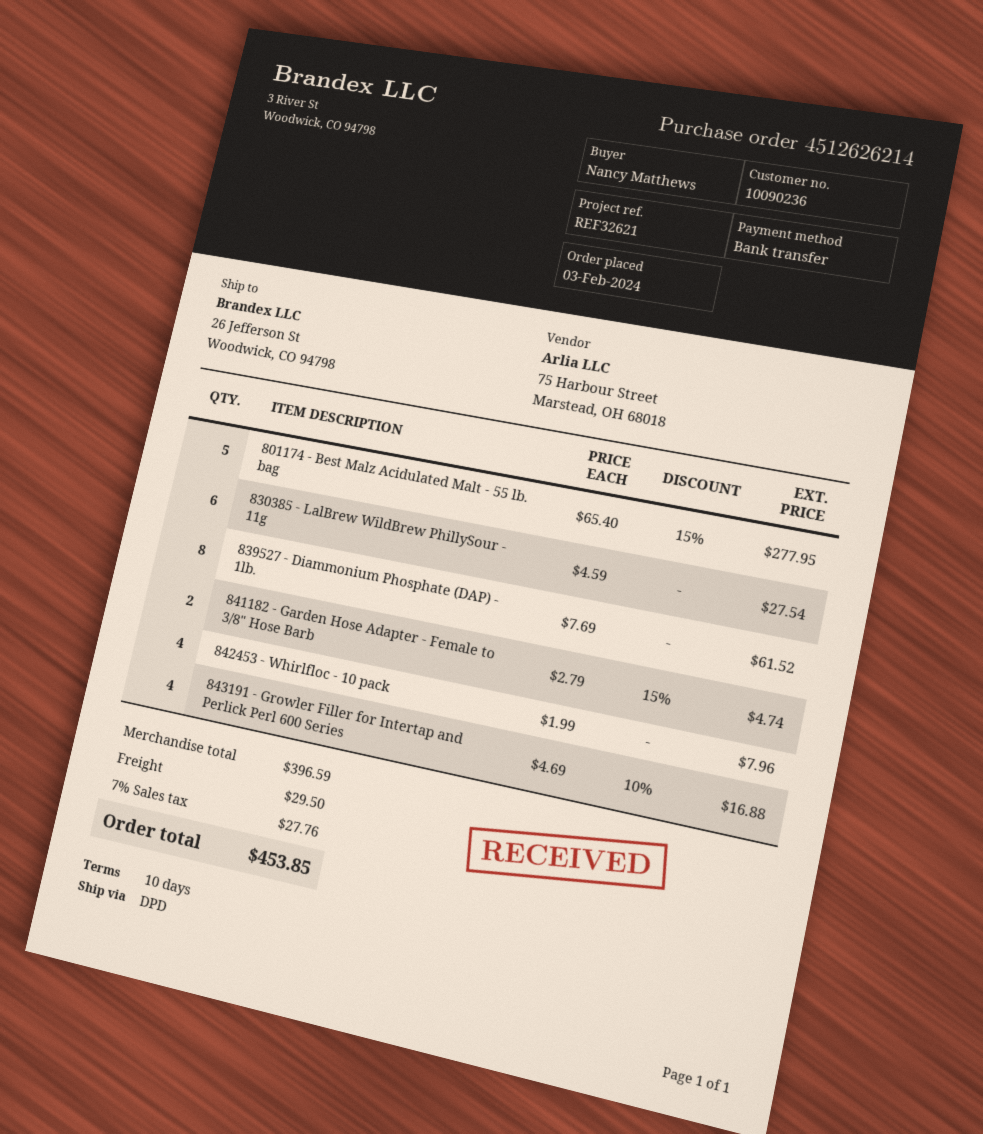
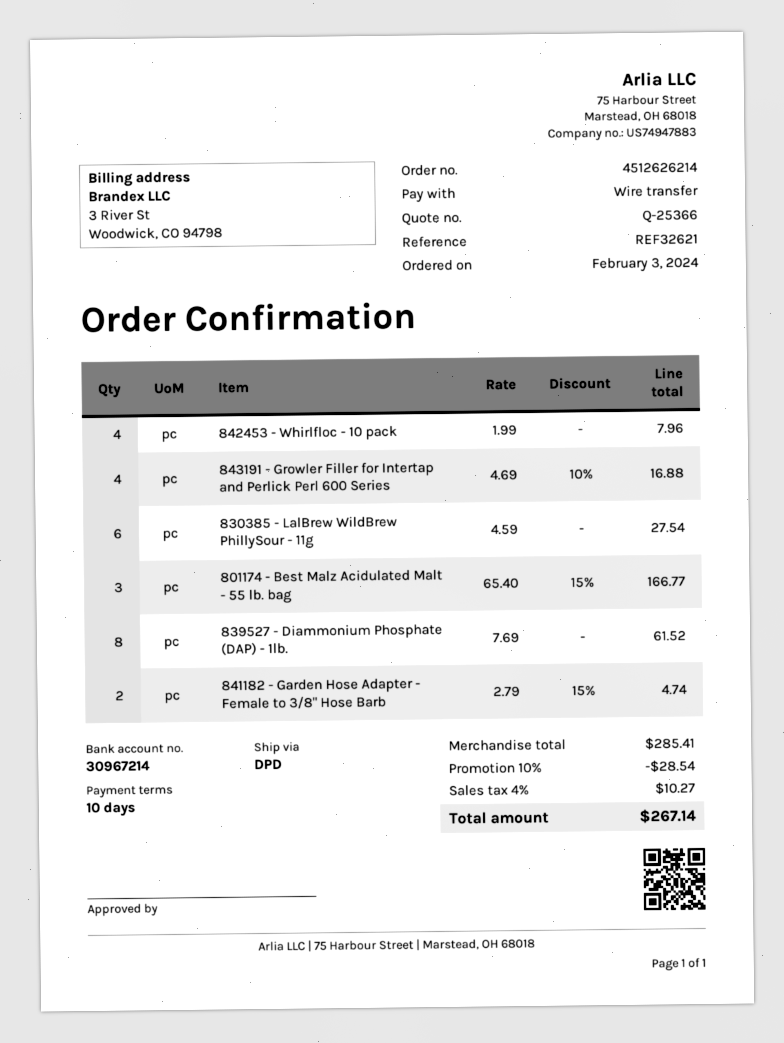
801174 - Best Malz Acidulated Malt - 55 lb. bag: 5 x 65.40 - 15% = 277.95 -> 3 x 65.40 - 15% = 166.77
subtotal: 396.59 -> 285.41
discount: none -> 10% = 28.54
shipping: 29.50 -> none
tax: 7% = 27.76 -> 4% = 10.27
total: 453.85 -> 267.14

